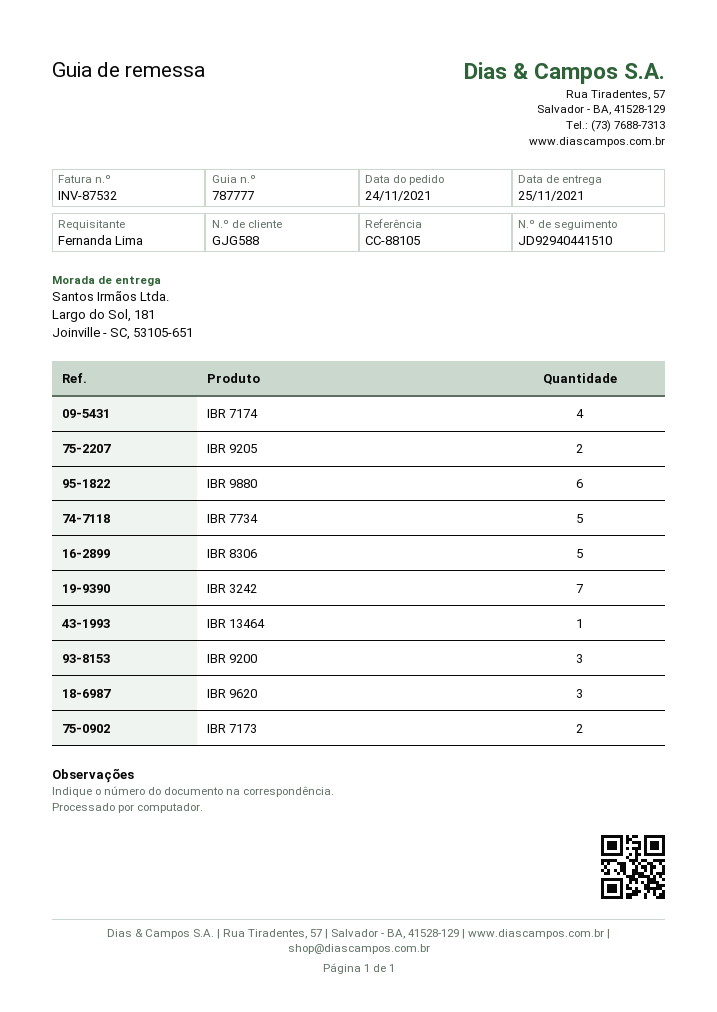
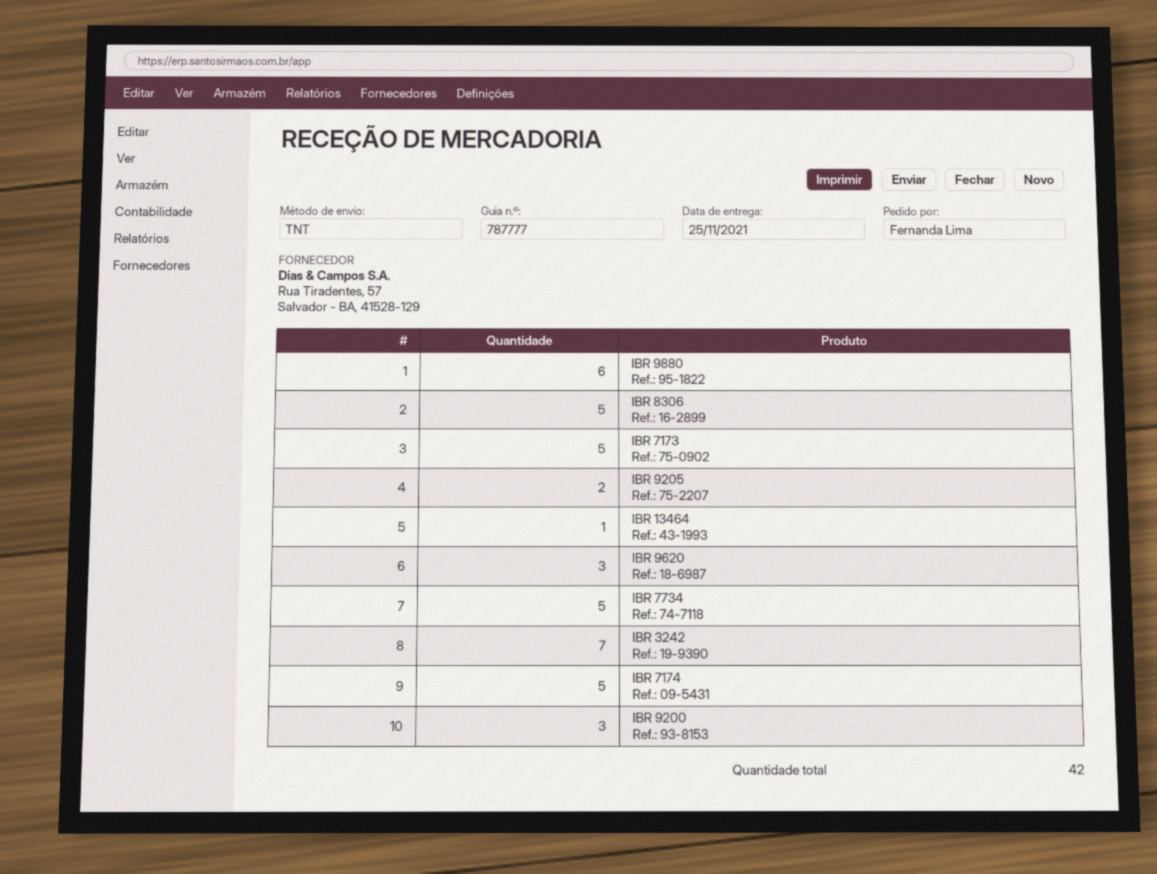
IBR 7174: 4 -> 5
IBR 7173: 2 -> 5

